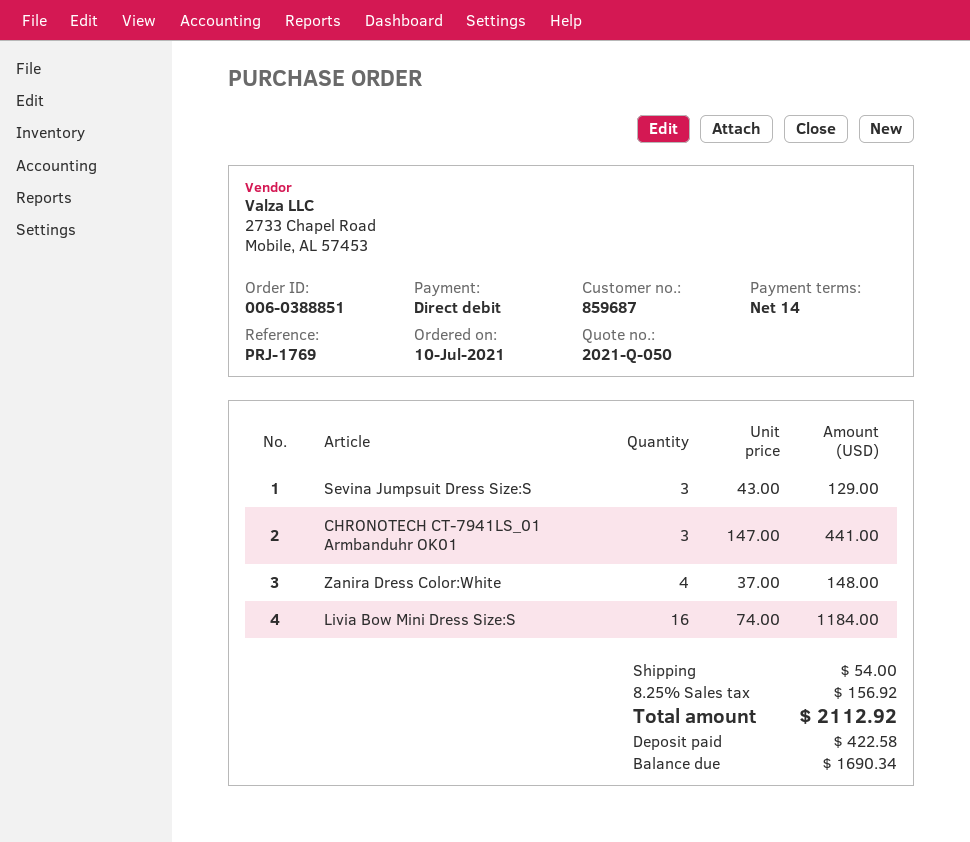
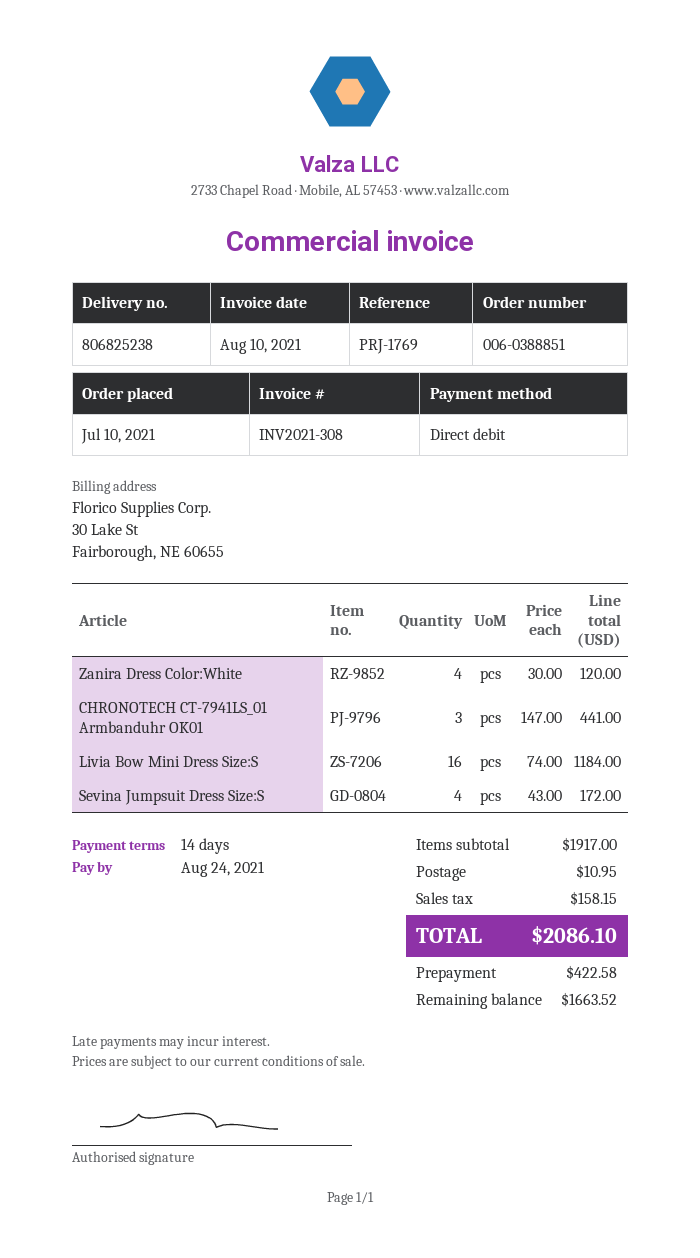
Sevina Jumpsuit Dress Size:S: 3 x 43.00 = 129.00 -> 4 x 43.00 = 172.00
Zanira Dress Color:White: 4 x 37.00 = 148.00 -> 4 x 30.00 = 120.00
shipping: 54.00 -> 10.95
tax: 156.92 -> 158.15
total: 2112.92 -> 2086.10
balance: 1690.34 -> 1663.52

